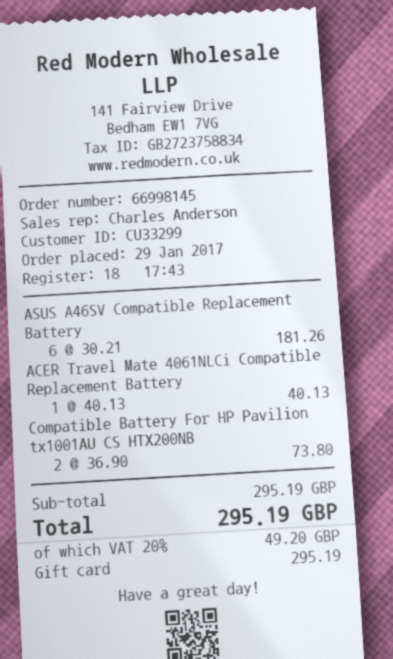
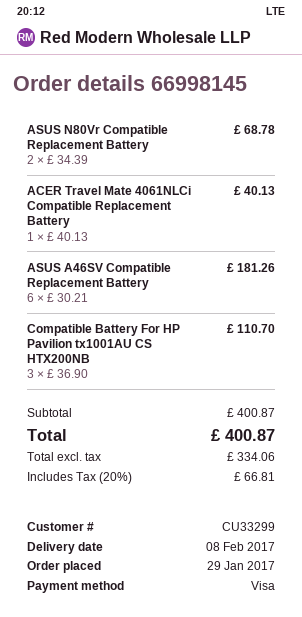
payment method: gift card -> Visa
Compatible Battery For HP Pavilion tx1001AU CS HTX200NB: 2 x 36.90 = 73.80 -> 3 x 36.90 = 110.70
ASUS N80Vr Compatible Replacement Battery: none -> 2 x 34.39 = 68.78
subtotal: 295.19 -> 400.87
tax: 20% = 49.20 -> 20% = 66.81
total: 295.19 -> 400.87

